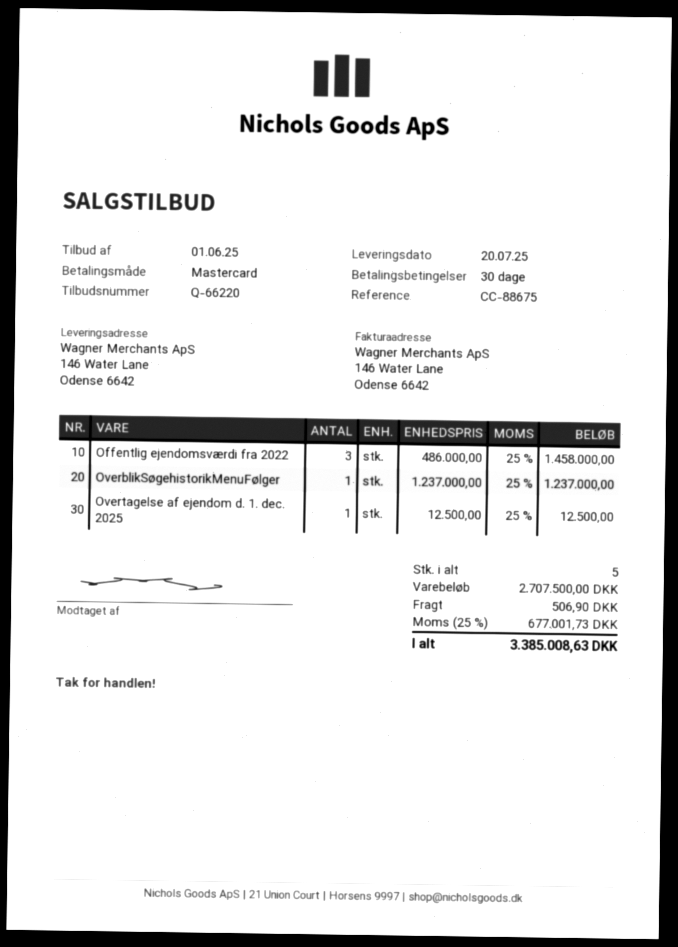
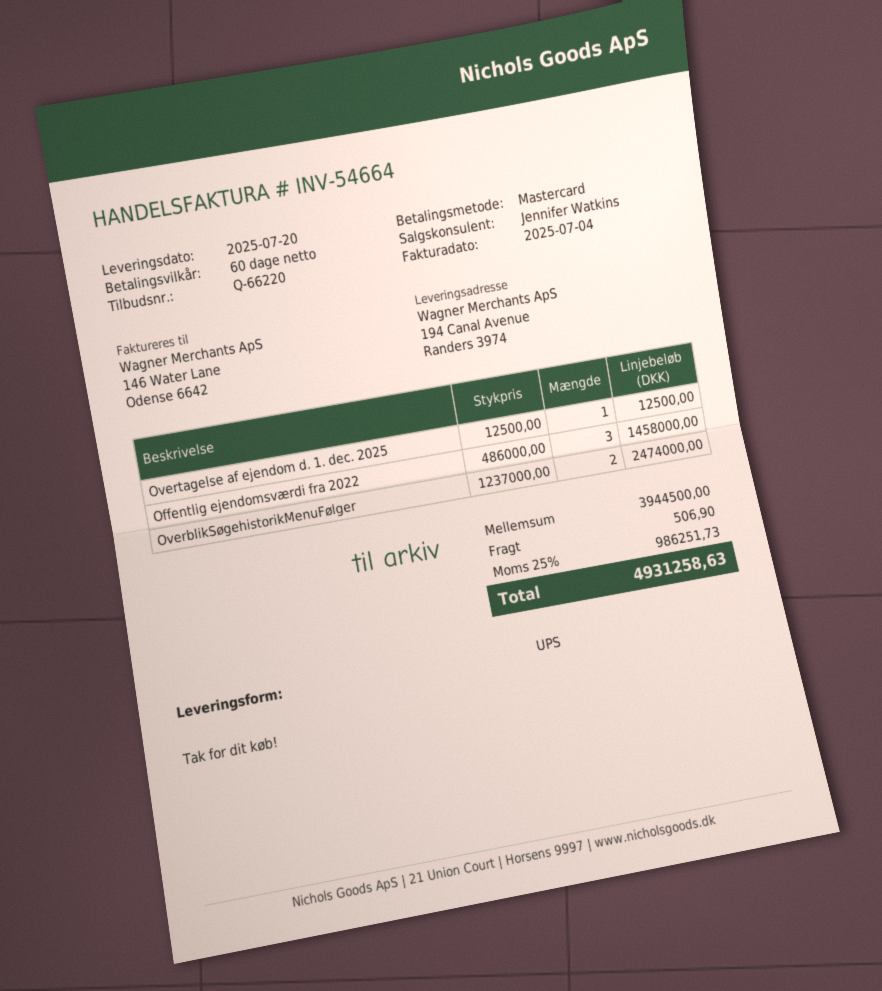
payment terms: 30 days -> 60 days
ship to: 146 Water Lane, Odense 6642 -> 194 Canal Avenue, Randers 3974
OverblikSøgehistorikMenuFølger: 1 x 1237000.00 = 1237000.00 -> 2 x 1237000.00 = 2474000.00
subtotal: 2707500.00 -> 3944500.00
tax: 25% = 677001.73 -> 25% = 986251.73
total: 3385008.63 -> 4931258.63

